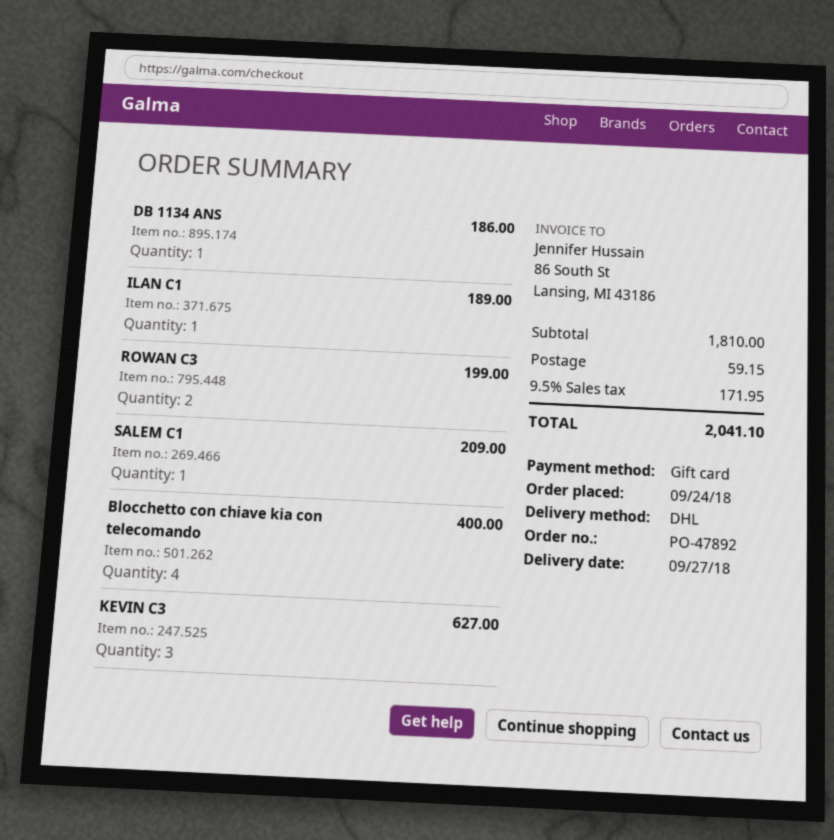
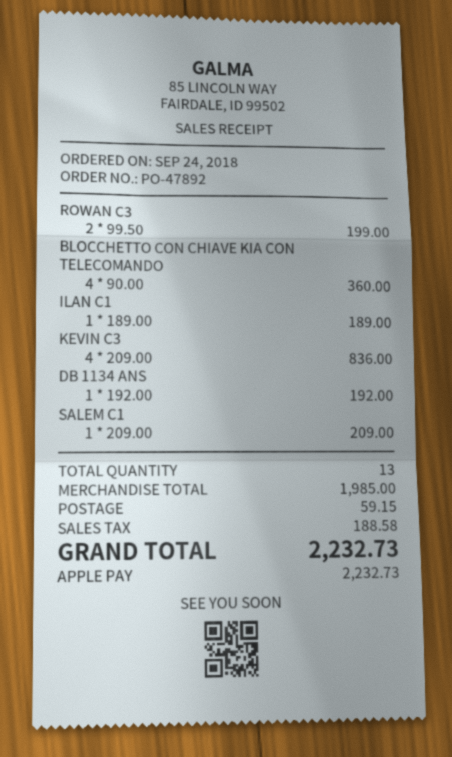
payment method: gift card -> Apple Pay
DB 1134 ANS: 1 for 186.00 -> 1 for 192.00
Blocchetto con chiave kia con telecomando: 4 for 400.00 -> 4 for 360.00
KEVIN C3: 3 for 627.00 -> 4 for 836.00
subtotal: 1810.00 -> 1985.00
tax: 171.95 -> 188.58
total: 2041.10 -> 2232.73

